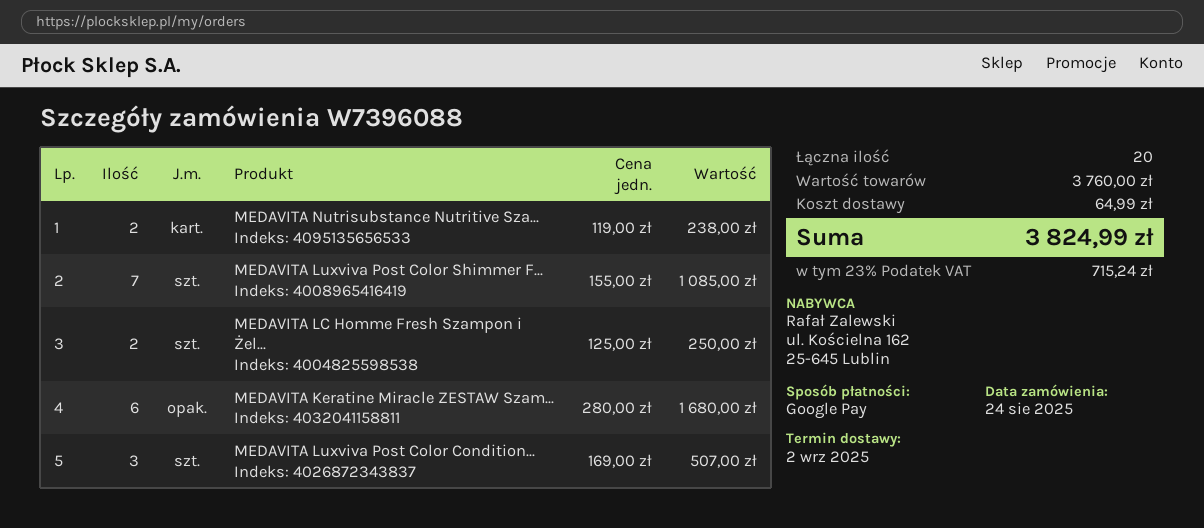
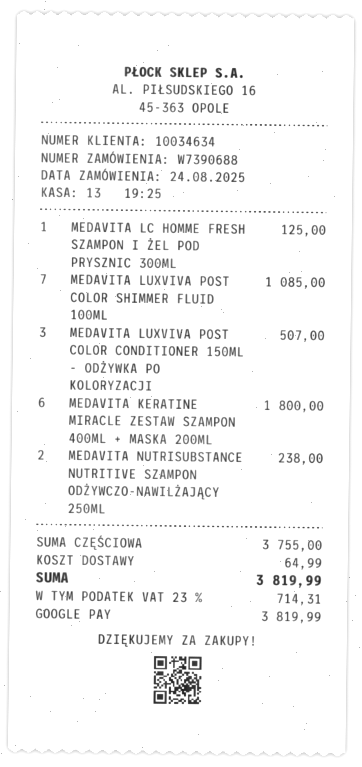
order number: W7396088 -> W7390688
MEDAVITA LC Homme Fresh Szampon i Żel...: 2 for 250.00 -> 1 for 125.00
MEDAVITA Keratine Miracle ZESTAW Szam...: 6 for 1680.00 -> 6 for 1800.00
subtotal: 3760.00 -> 3755.00
tax: 23% = 715.24 -> 23% = 714.31
total: 3824.99 -> 3819.99

